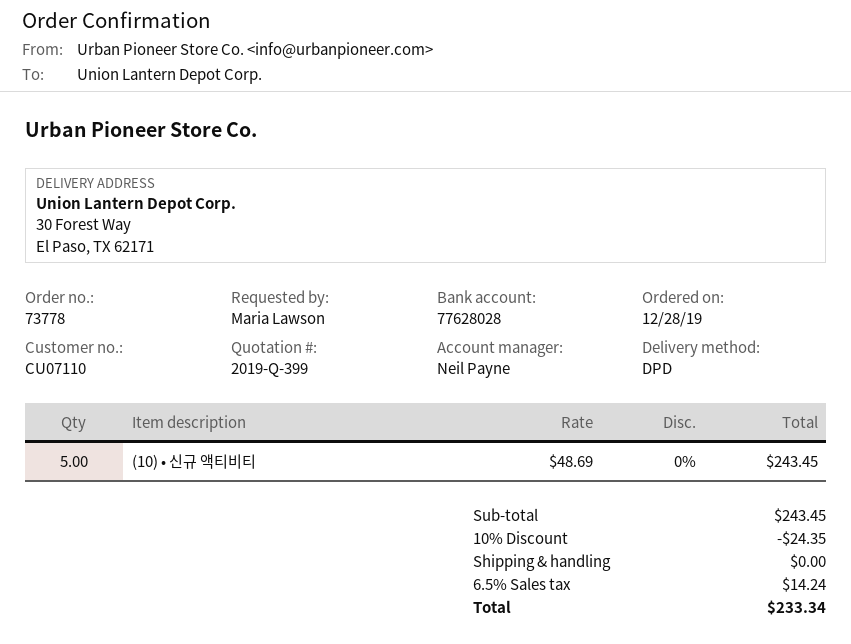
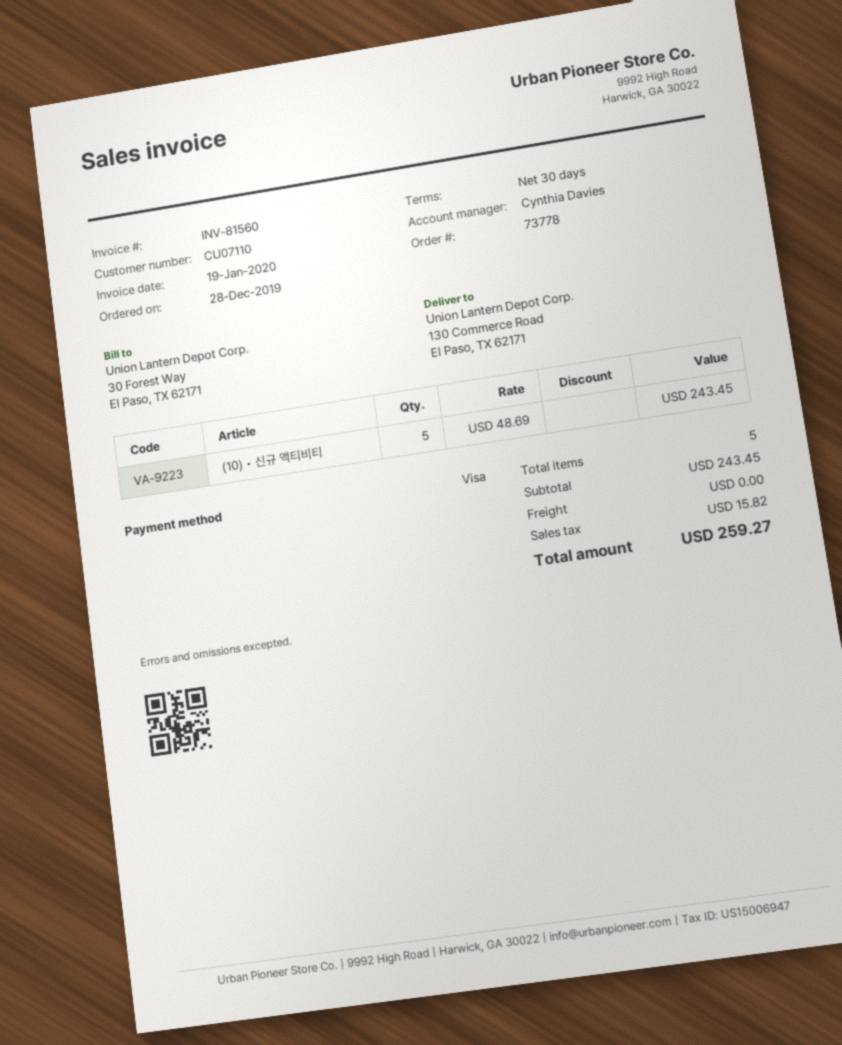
sales rep: Neil Payne -> Cynthia Davies
ship to: 30 Forest Way, El Paso, TX 62171 -> 130 Commerce Road, El Paso, TX 62171
discount: 10% = 24.35 -> none
tax: 14.24 -> 15.82
total: 233.34 -> 259.27

